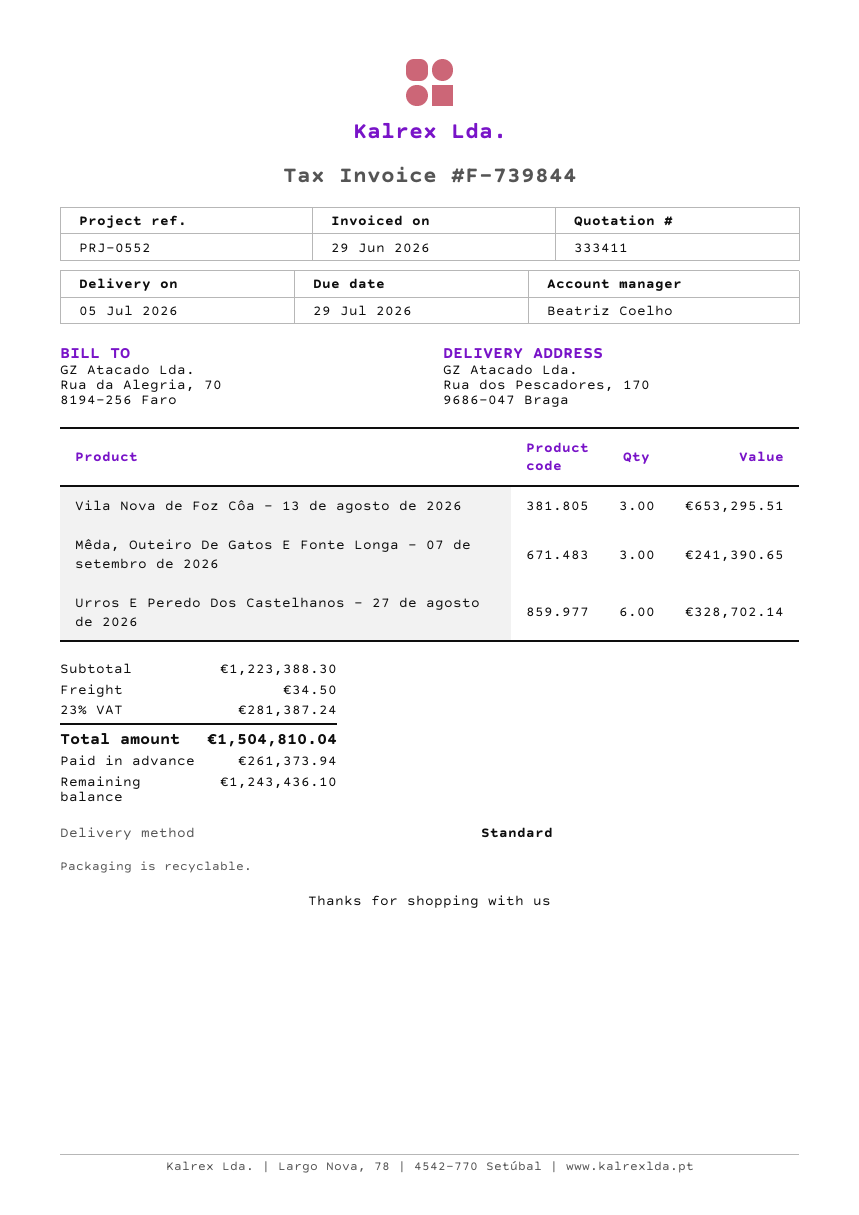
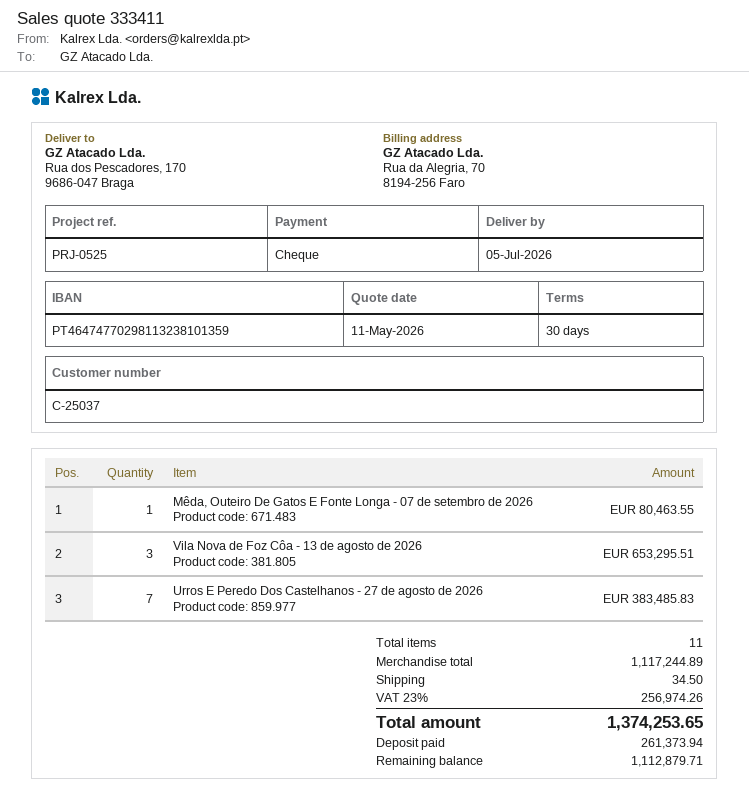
reference: PRJ-0552 -> PRJ-0525
Mêda, Outeiro De Gatos E Fonte Longa - 07 de setembro de 2026: 3 for 241390.65 -> 1 for 80463.55
Urros E Peredo Dos Castelhanos - 27 de agosto de 2026: 6 for 328702.14 -> 7 for 383485.83
subtotal: 1223388.30 -> 1117244.89
tax: 23% = 281387.24 -> 23% = 256974.26
total: 1504810.04 -> 1374253.65
balance: 1243436.10 -> 1112879.71

